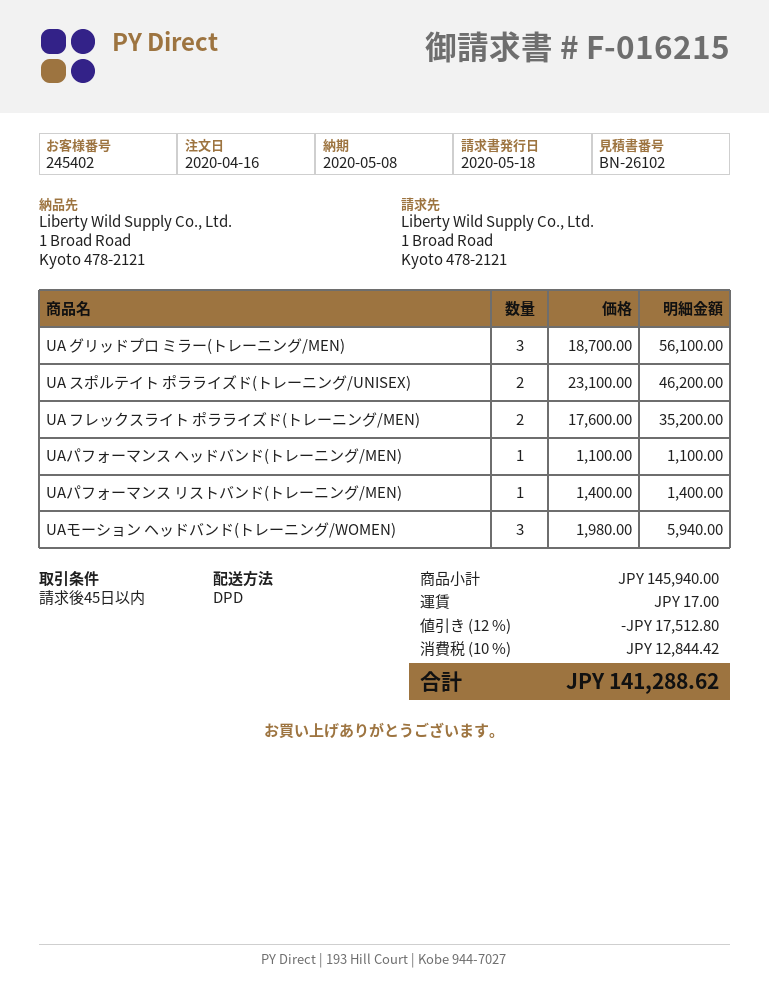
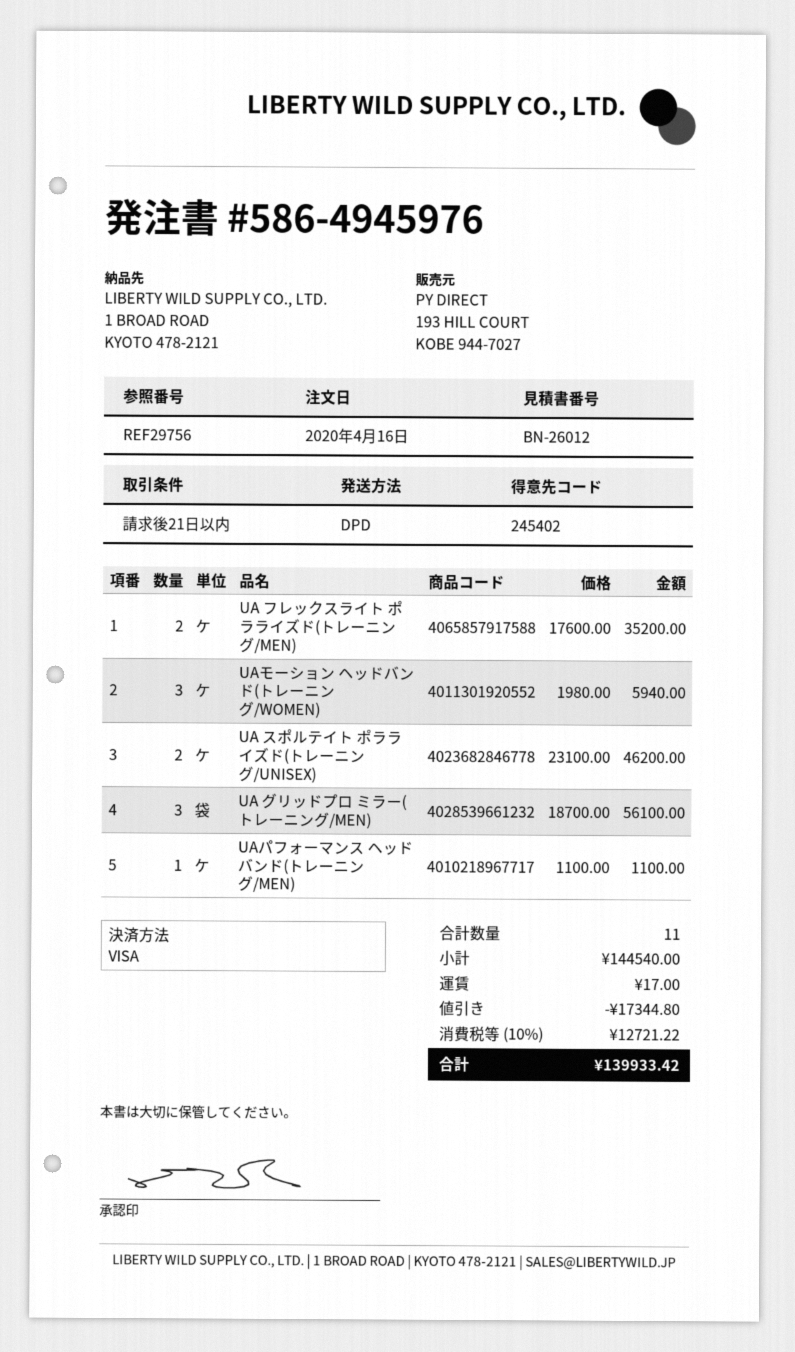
quote number: BN-26102 -> BN-26012
payment terms: 45 days -> 21 days
UAパフォーマンス リストバンド(トレーニング/MEN): 1 x 1400.00 = 1400.00 -> none
subtotal: 145940.00 -> 144540.00
discount: 17512.80 -> 17344.80
tax: 10% = 12844.42 -> 10% = 12721.22
total: 141288.62 -> 139933.42

